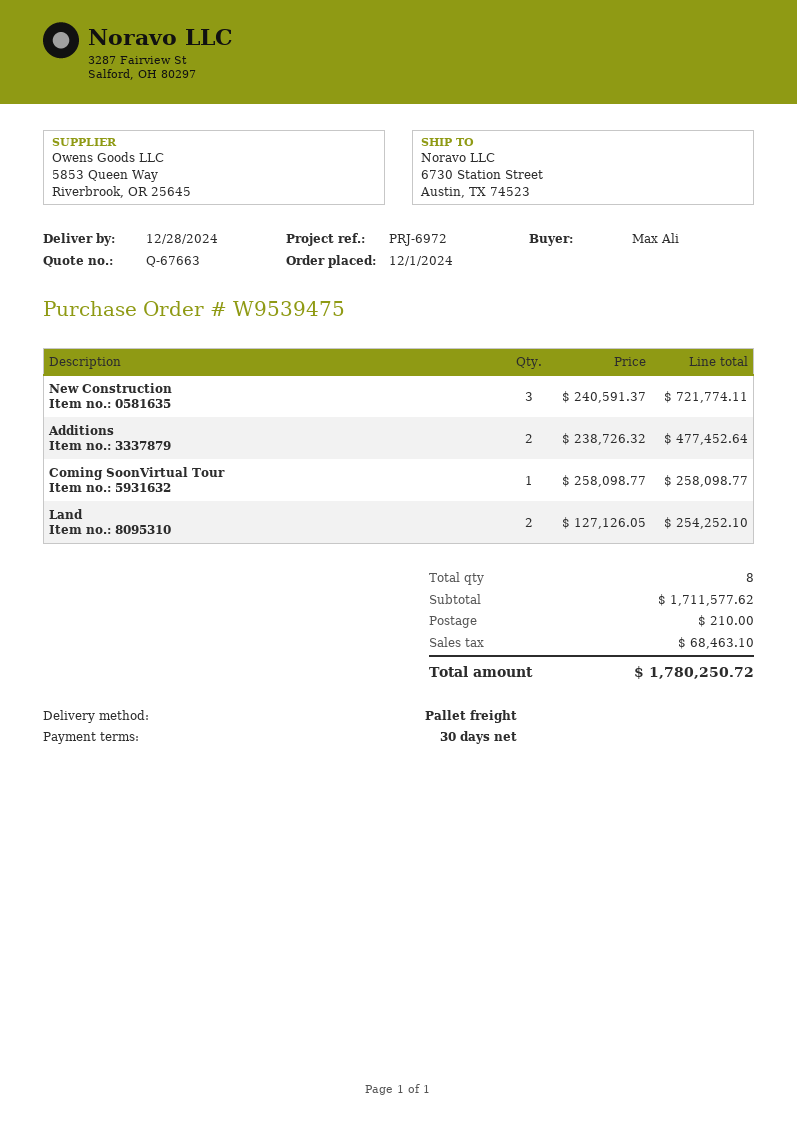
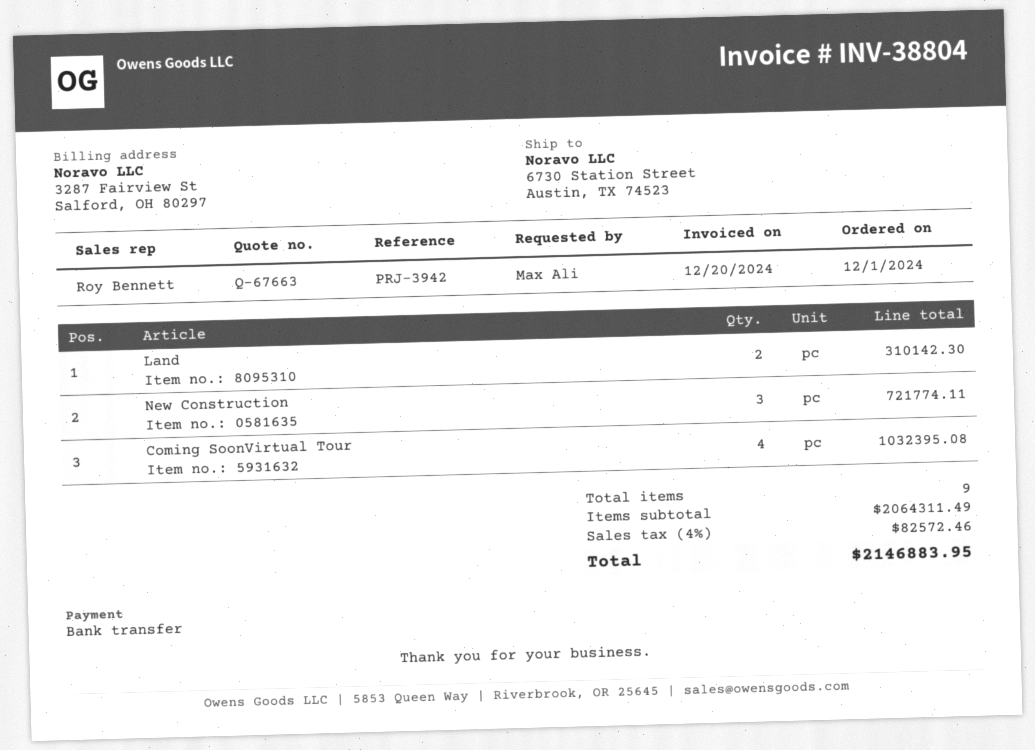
reference: PRJ-6972 -> PRJ-3942
Additions: 2 for 477452.64 -> none
Coming SoonVirtual Tour: 1 for 258098.77 -> 4 for 1032395.08
Land: 2 for 254252.10 -> 2 for 310142.30
total quantity: 8 -> 9
subtotal: 1711577.62 -> 2064311.49
shipping: 210.00 -> none
tax: 68463.10 -> 82572.46
total: 1780250.72 -> 2146883.95

